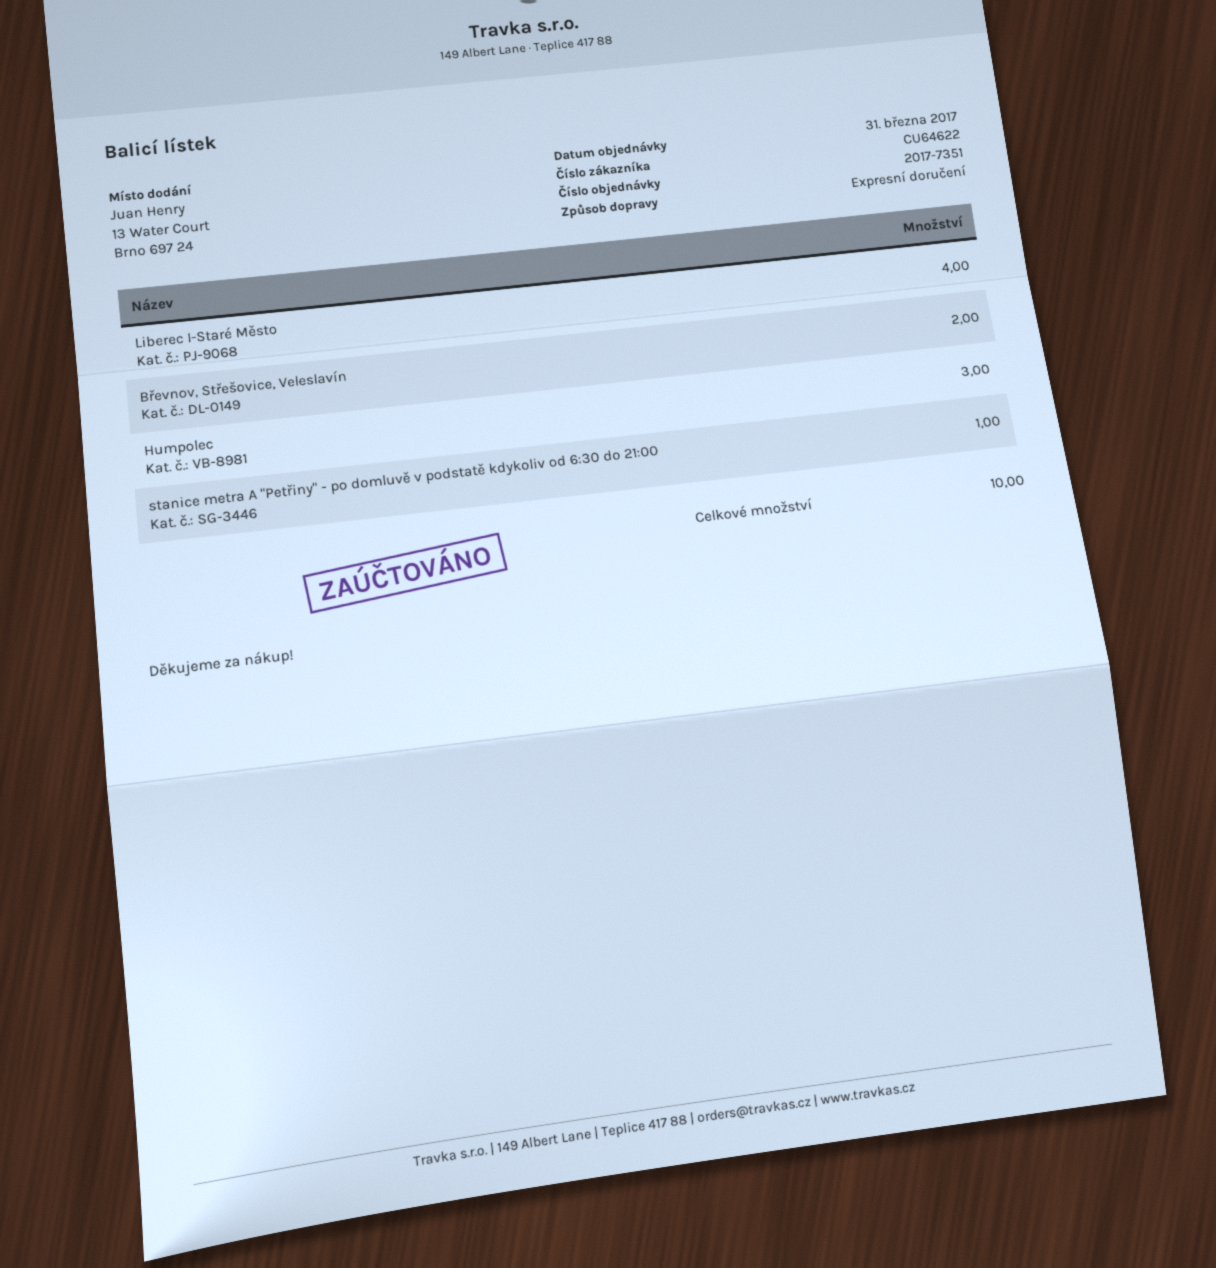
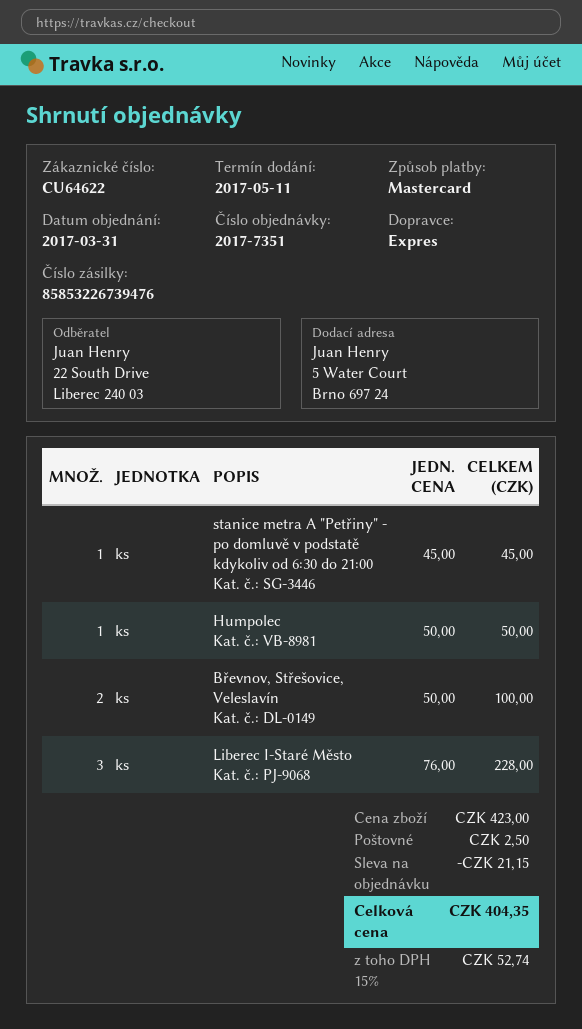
ship to: 13 Water Court, Brno 697 24 -> 5 Water Court, Brno 697 24
Liberec I-Staré Město: 4 -> 3
Humpolec: 3 -> 1

